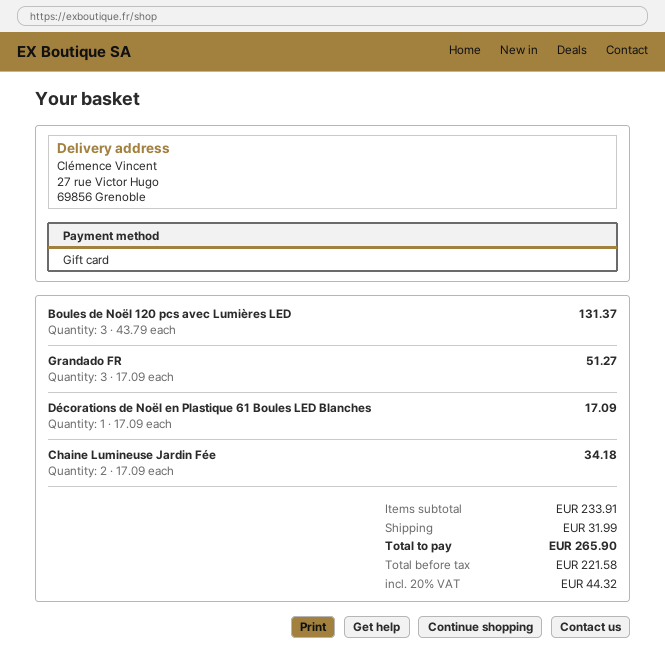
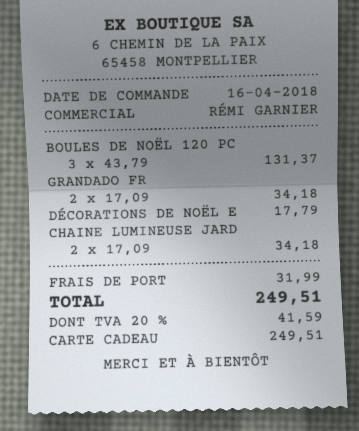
Grandado FR: 3 x 17.09 = 51.27 -> 2 x 17.09 = 34.18
Décorations de Noël en Plastique 61 Boules LED Blanches: 1 x 17.09 = 17.09 -> 1 x 17.79 = 17.79
tax: 20% = 44.32 -> 20% = 41.59
total: 265.90 -> 249.51

